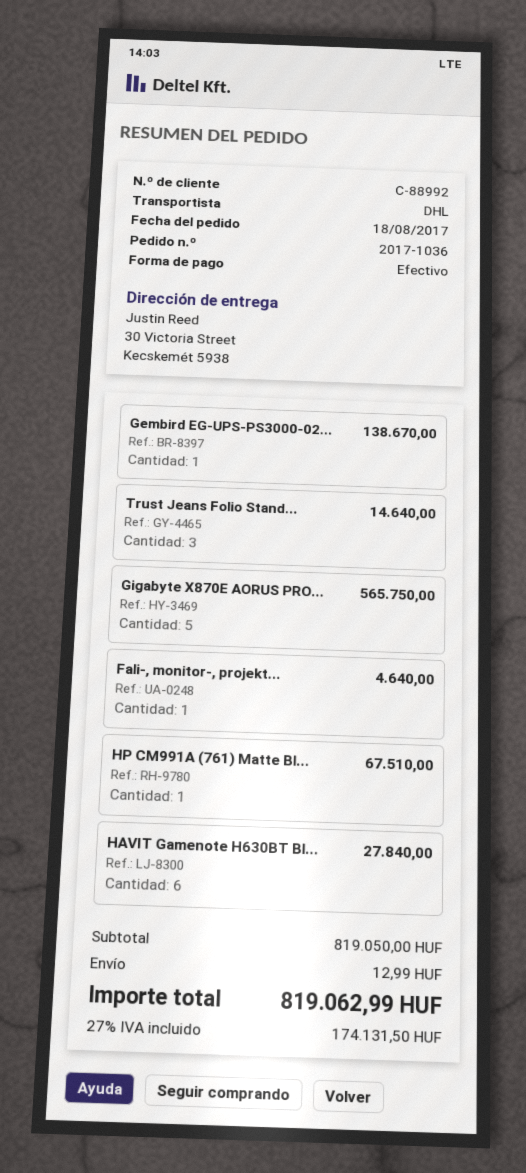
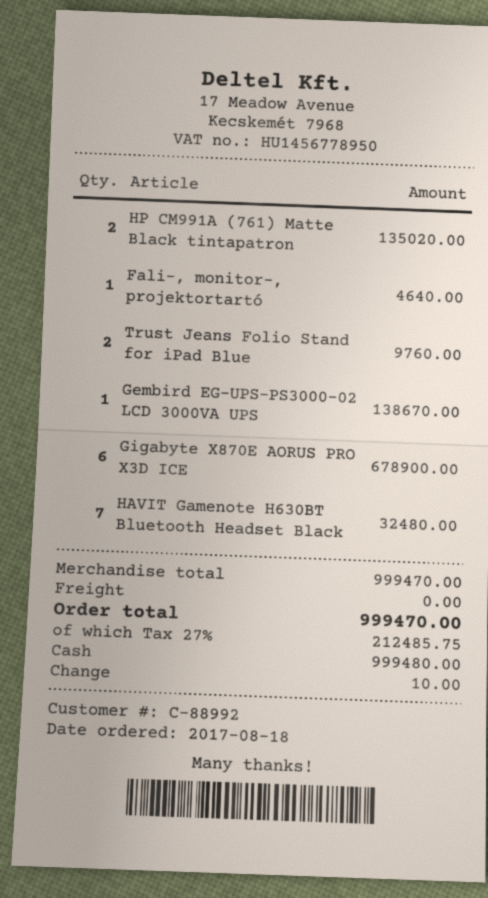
Trust Jeans Folio Stand...: 3 for 14640.00 -> 2 for 9760.00
Gigabyte X870E AORUS PRO...: 5 for 565750.00 -> 6 for 678900.00
HP CM991A (761) Matte Bl...: 1 for 67510.00 -> 2 for 135020.00
HAVIT Gamenote H630BT Bl...: 6 for 27840.00 -> 7 for 32480.00
subtotal: 819050.00 -> 999470.00
shipping: 12.99 -> 0.00
tax: 27% = 174131.50 -> 27% = 212485.75
total: 819062.99 -> 999470.00

